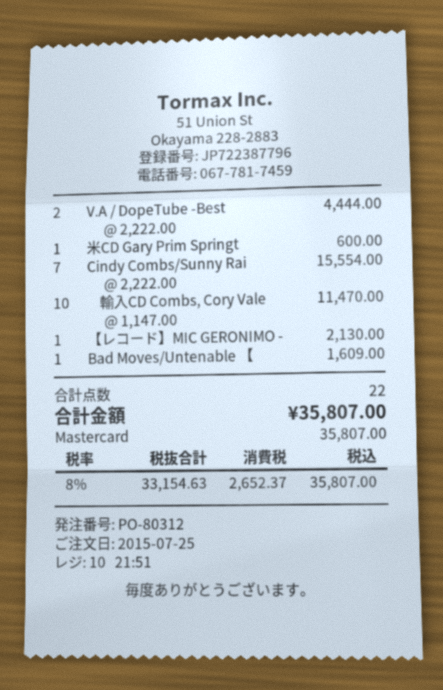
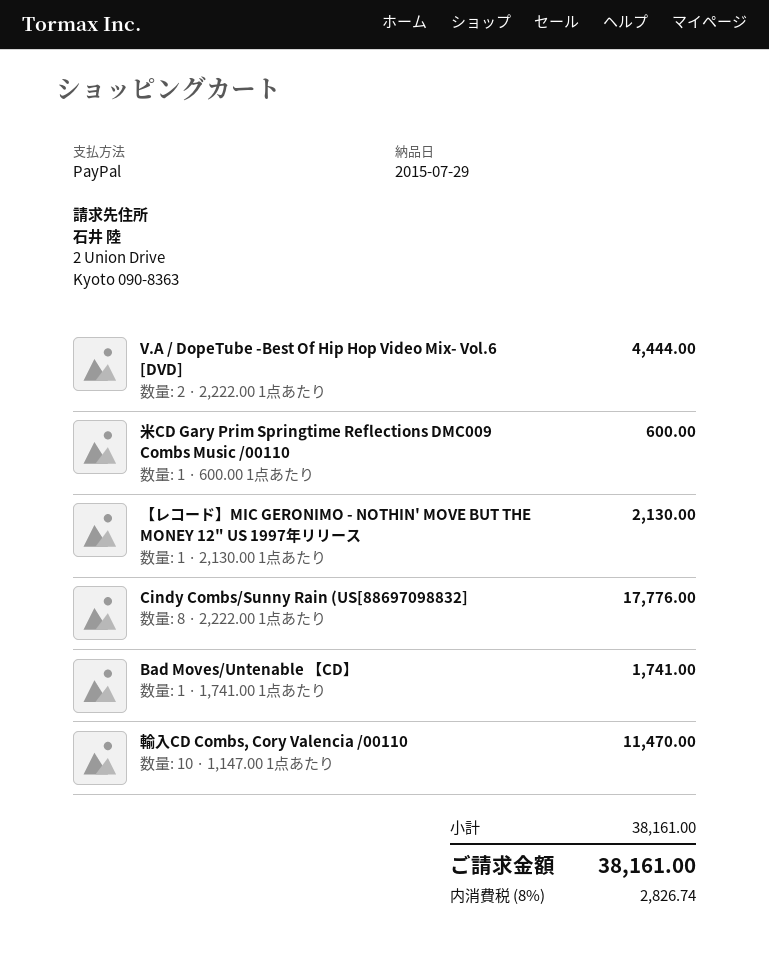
payment method: Mastercard -> PayPal
Cindy Combs/Sunny Rai: 7 x 2222.00 = 15554.00 -> 8 x 2222.00 = 17776.00
Bad Moves/Untenable 【: 1 x 1609.00 = 1609.00 -> 1 x 1741.00 = 1741.00
tax: 8% = 2652.37 -> 8% = 2826.74
total: 35807.00 -> 38161.00

